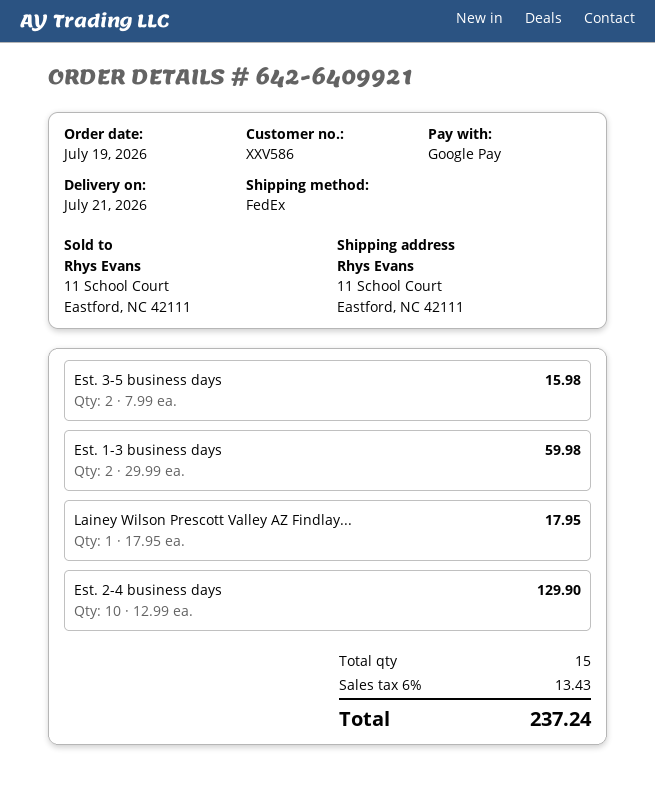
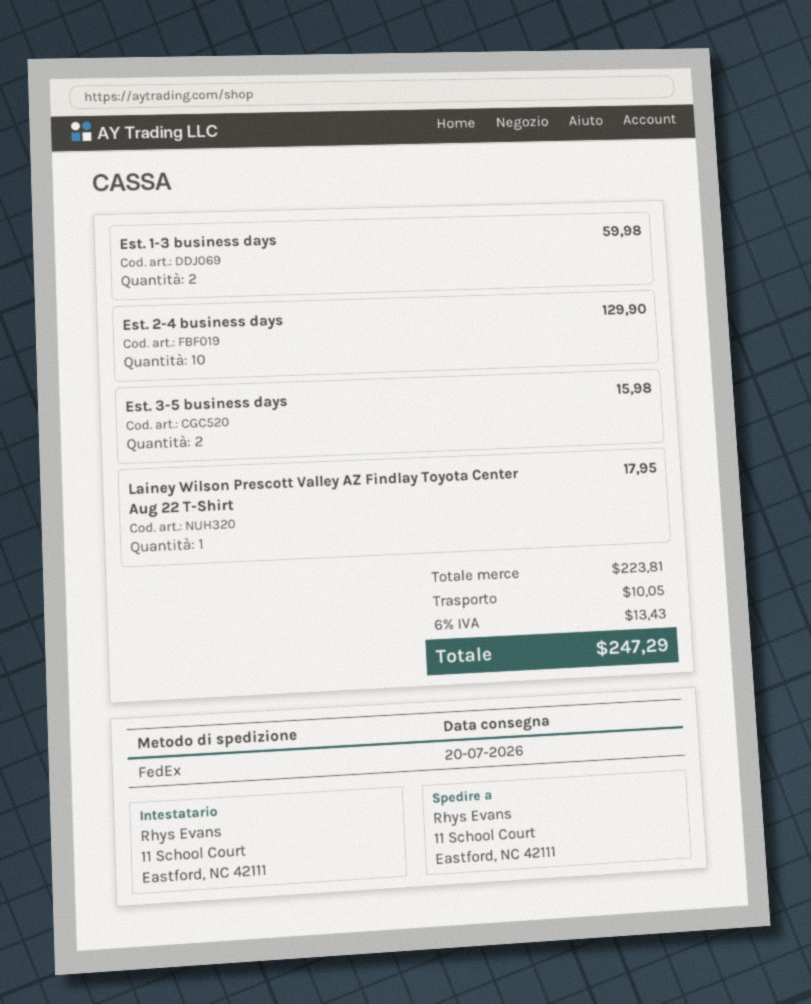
delivery date: 2026-07-21 -> 2026-07-20
shipping: none -> 10.05
total: 237.24 -> 247.29

